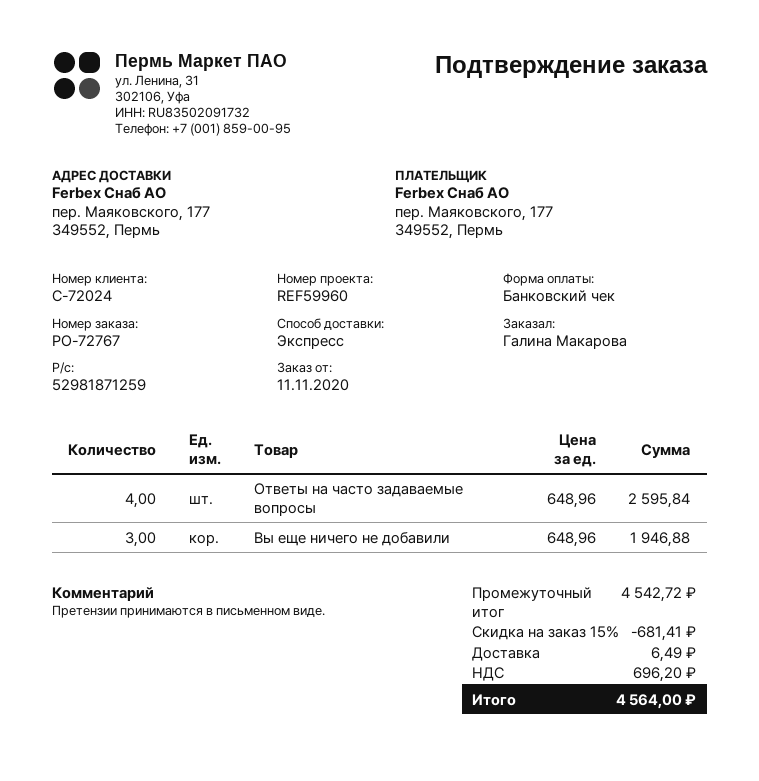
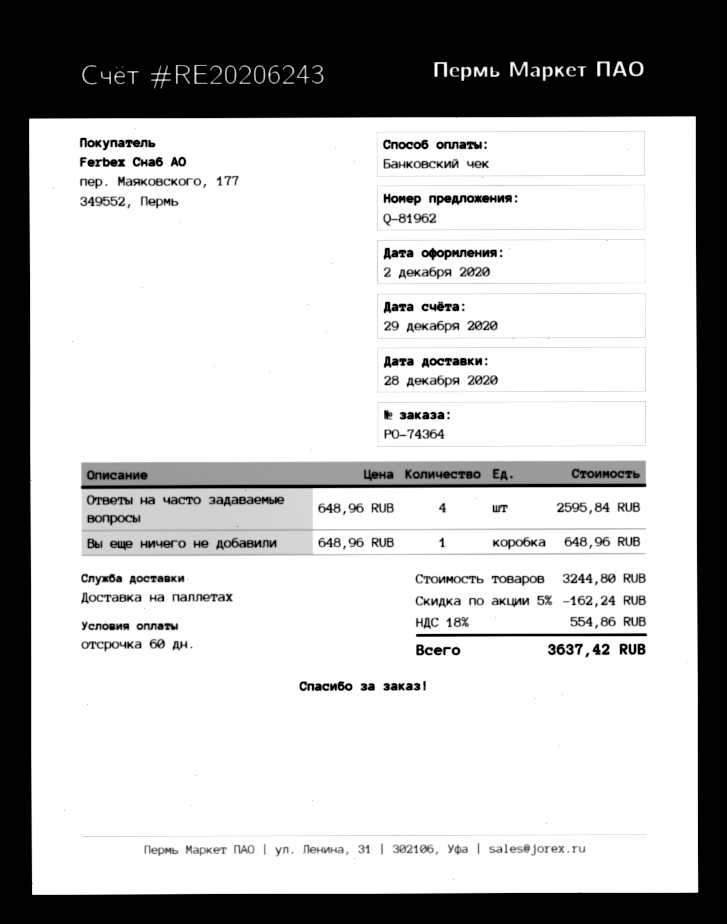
order number: PO-72767 -> PO-74364
order date: 2020-11-11 -> 2020-12-02
shipping method: express -> pallet freight
Вы еще ничего не добавили: 3 x 648.96 = 1946.88 -> 1 x 648.96 = 648.96
subtotal: 4542.72 -> 3244.80
discount: 15% = 681.41 -> 5% = 162.24
shipping: 6.49 -> none
tax: 696.20 -> 554.86
total: 4564.00 -> 3637.42

